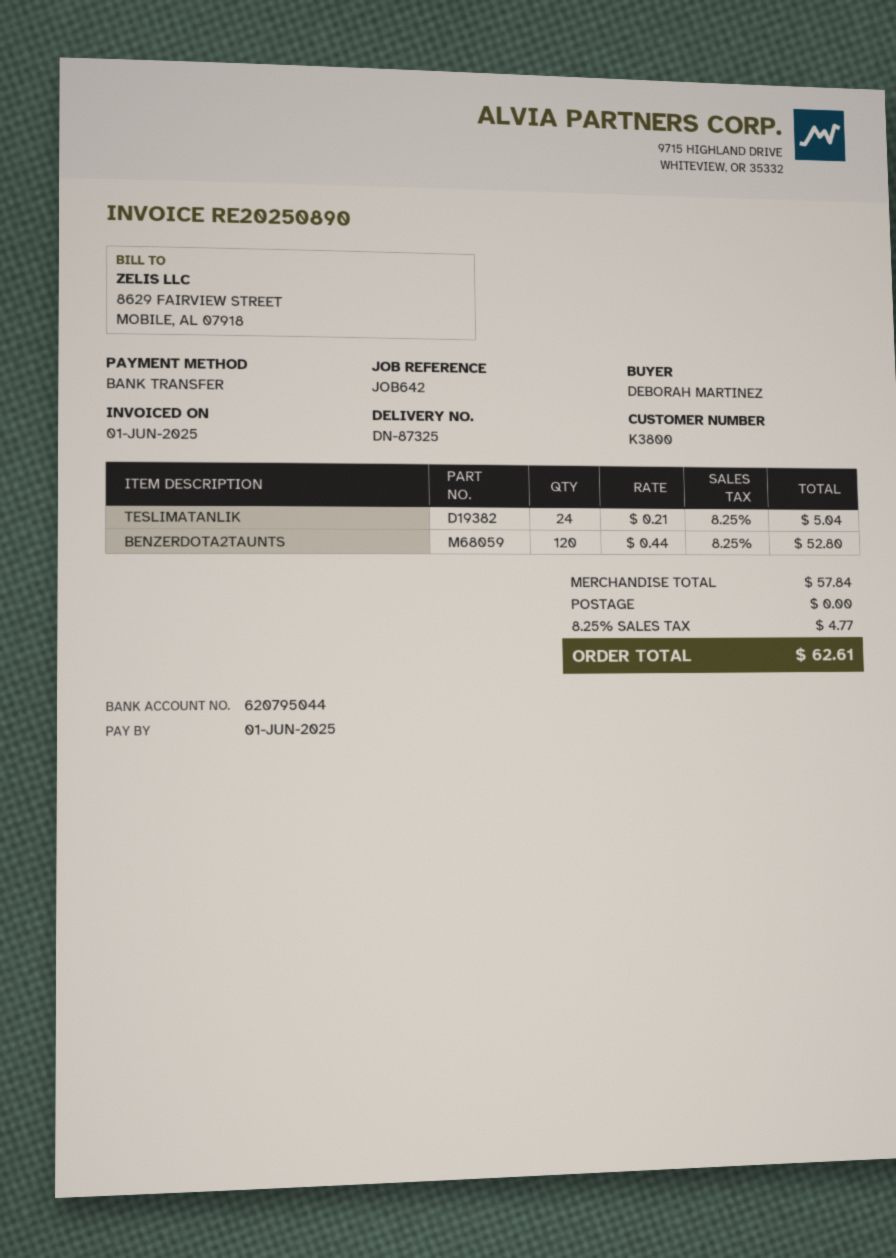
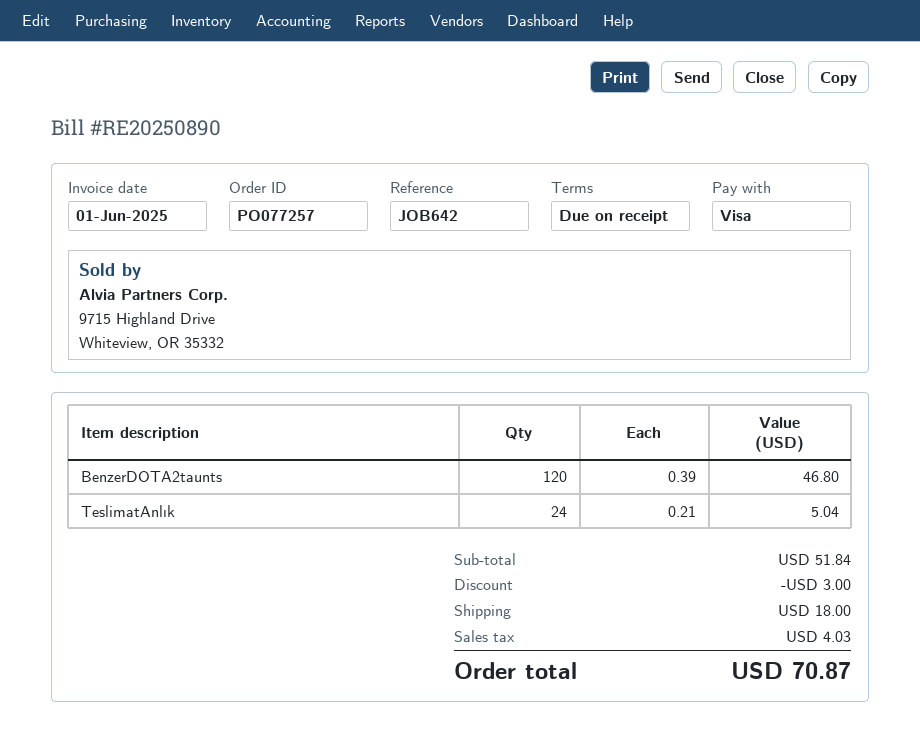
payment method: bank transfer -> Visa
BENZERDOTA2TAUNTS: 120 x 0.44 = 52.80 -> 120 x 0.39 = 46.80
subtotal: 57.84 -> 51.84
discount: none -> 3.00
shipping: 0.00 -> 18.00
tax: 4.77 -> 4.03
total: 62.61 -> 70.87

